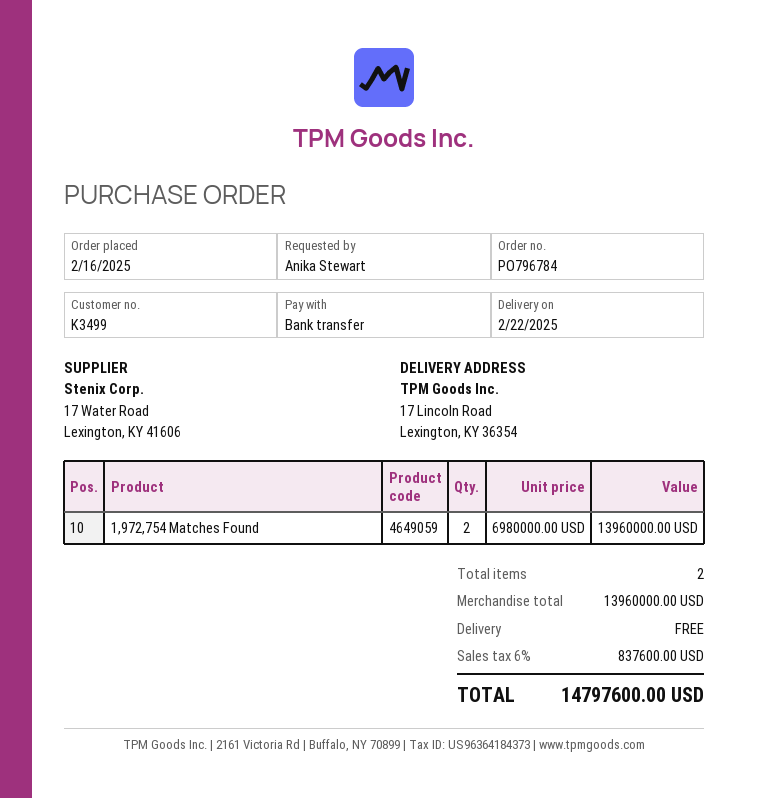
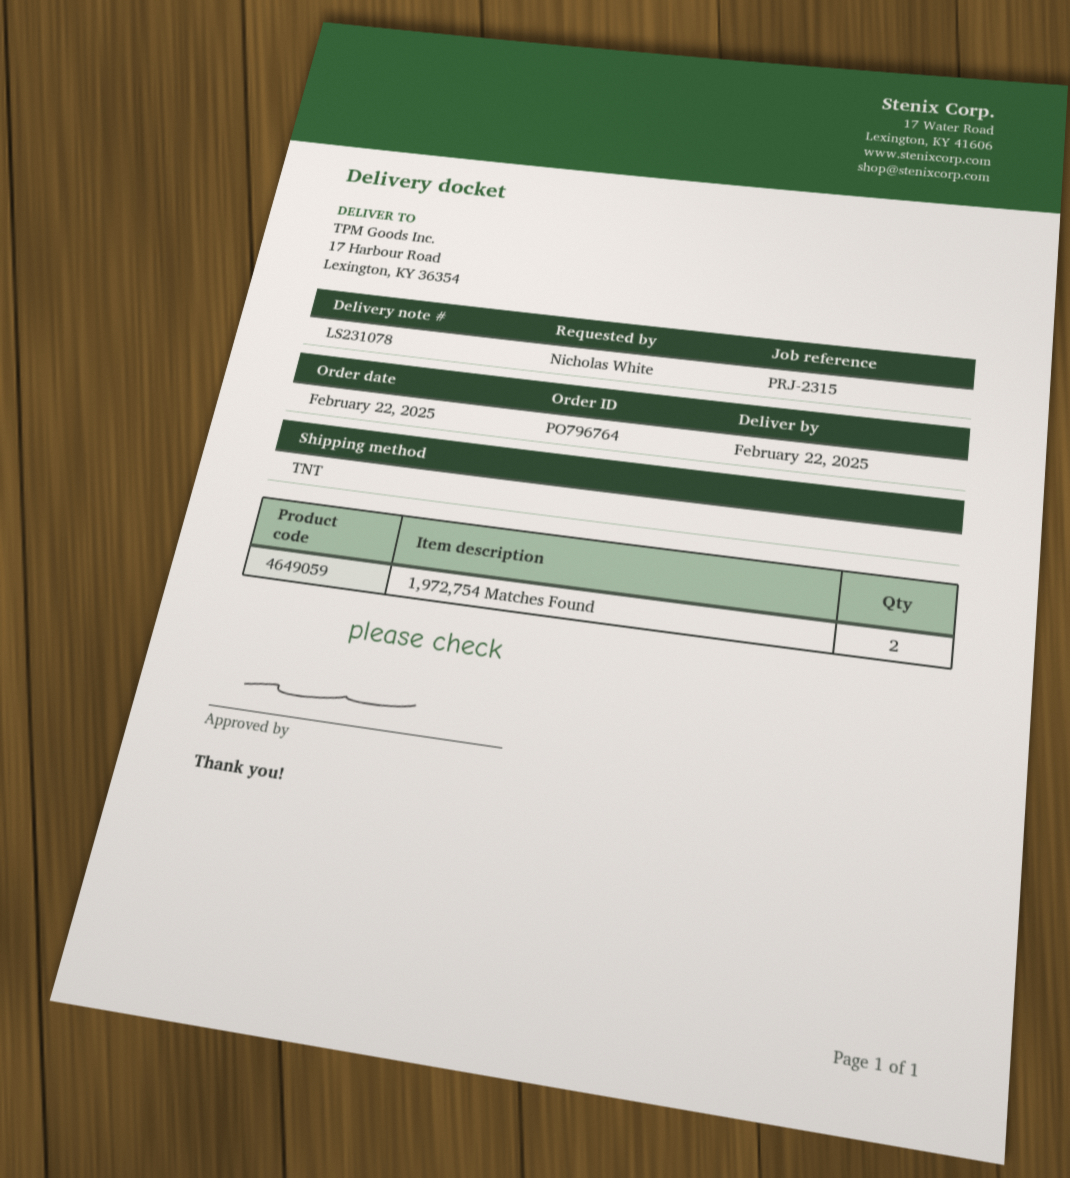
order number: PO796784 -> PO796764
order date: 2025-02-16 -> 2025-02-22
ordered by: Anika Stewart -> Nicholas White
ship to: 17 Lincoln Road, Lexington, KY 36354 -> 17 Harbour Road, Lexington, KY 36354

